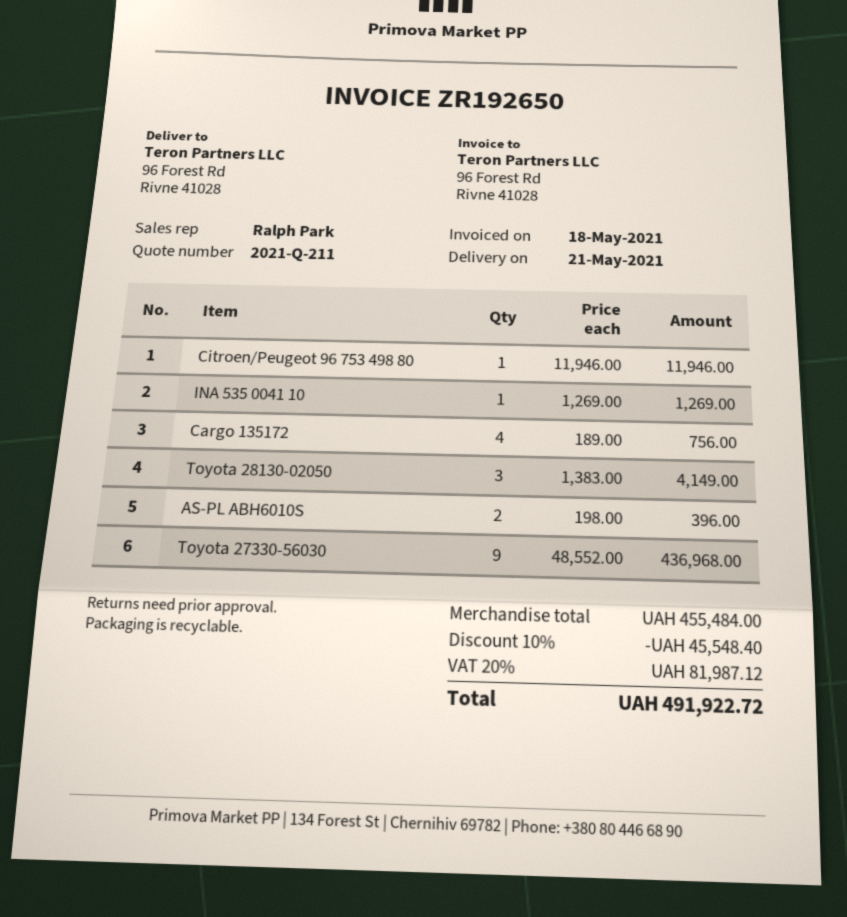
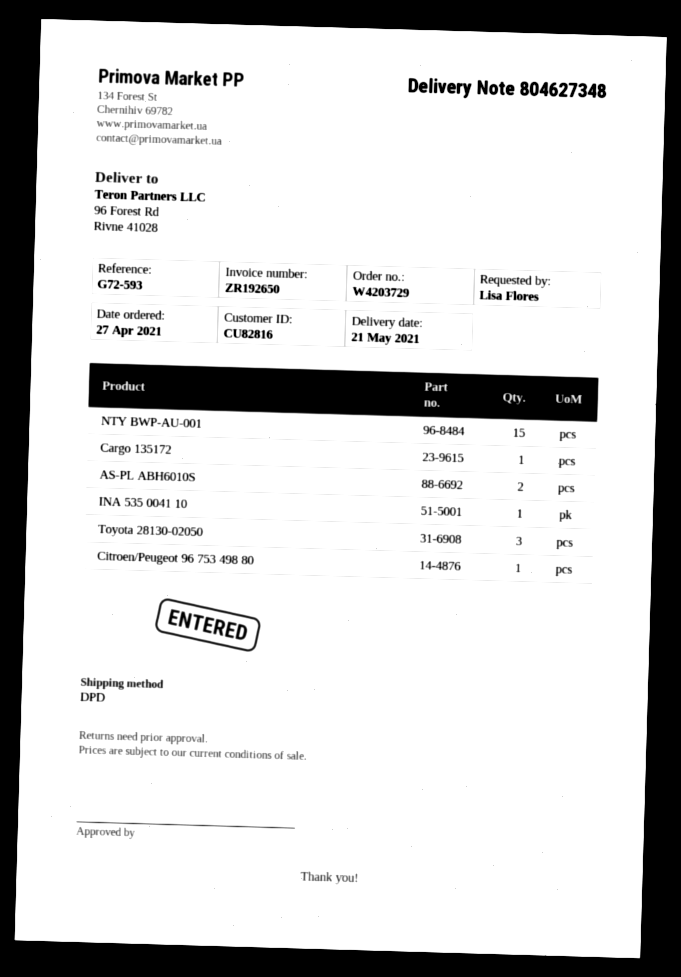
Cargo 135172: 4 -> 1
Toyota 27330-56030: 9 -> none
NTY BWP-AU-001: none -> 15

